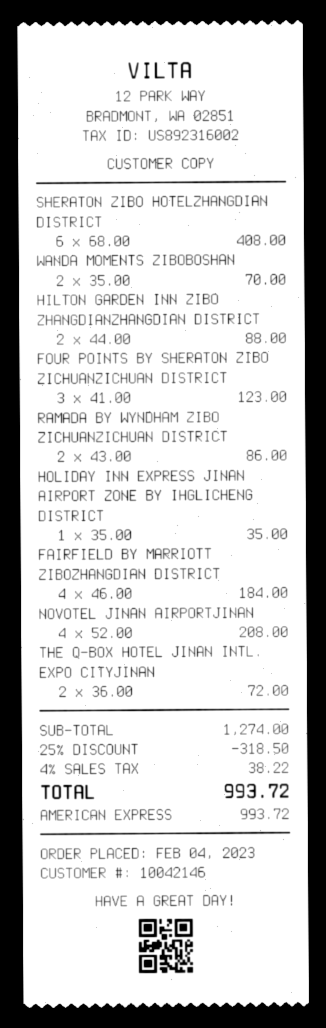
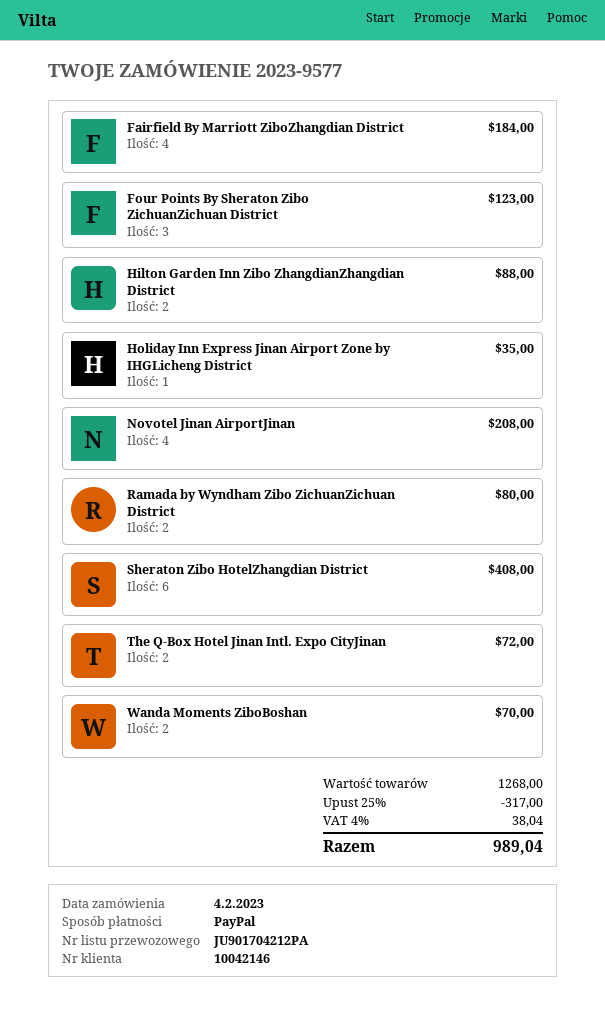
payment method: American Express -> PayPal
RAMADA BY WYNDHAM ZIBO ZICHUANZICHUAN DISTRICT: 2 for 86.00 -> 2 for 80.00
subtotal: 1274.00 -> 1268.00
discount: 25% = 318.50 -> 25% = 317.00
tax: 4% = 38.22 -> 4% = 38.04
total: 993.72 -> 989.04

